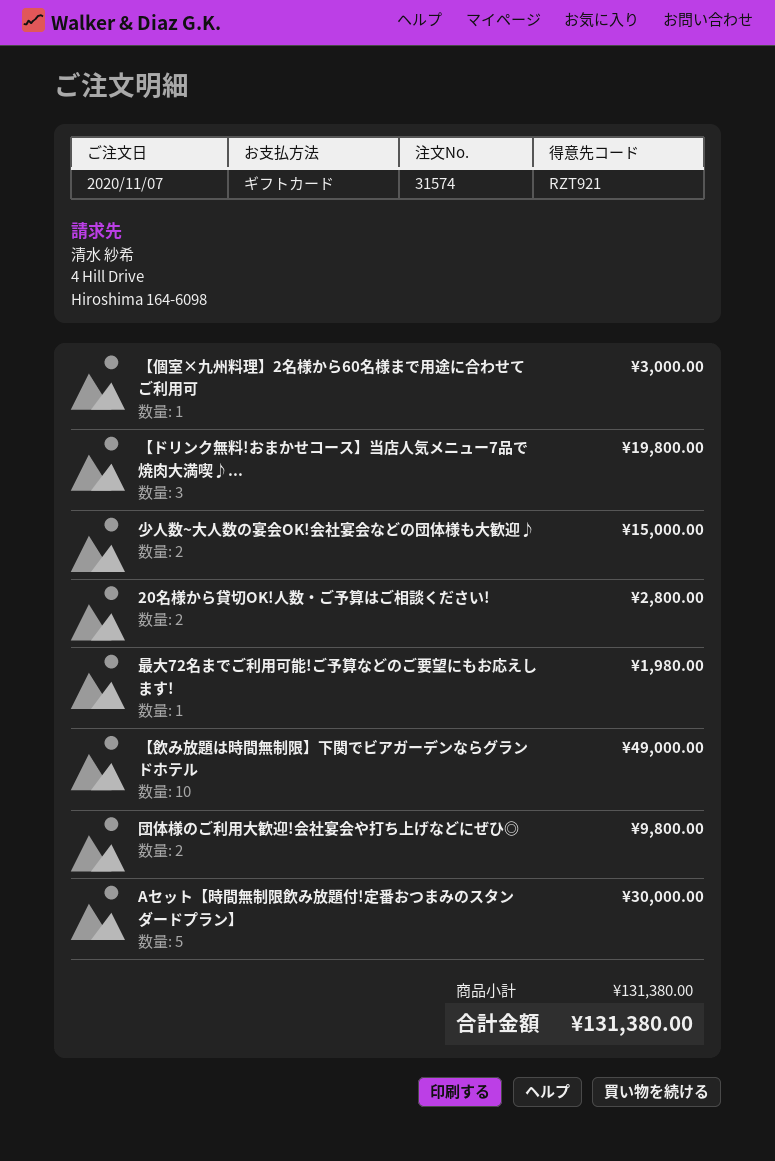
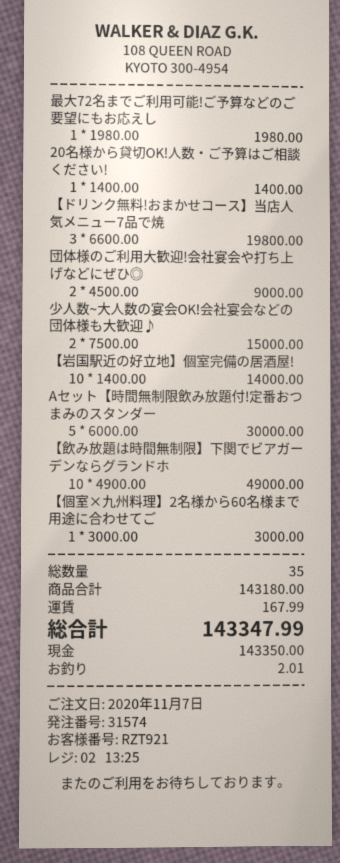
payment method: gift card -> cash
20名様から貸切OK!人数・ご予算はご相談ください!: 2 for 2800.00 -> 1 for 1400.00
団体様のご利用大歓迎!会社宴会や打ち上げなどにぜひ◎: 2 for 9800.00 -> 2 for 9000.00
【岩国駅近の好立地】個室完備の居酒屋!: none -> 10 for 14000.00
subtotal: 131380.00 -> 143180.00
shipping: none -> 167.99
total: 131380.00 -> 143347.99

